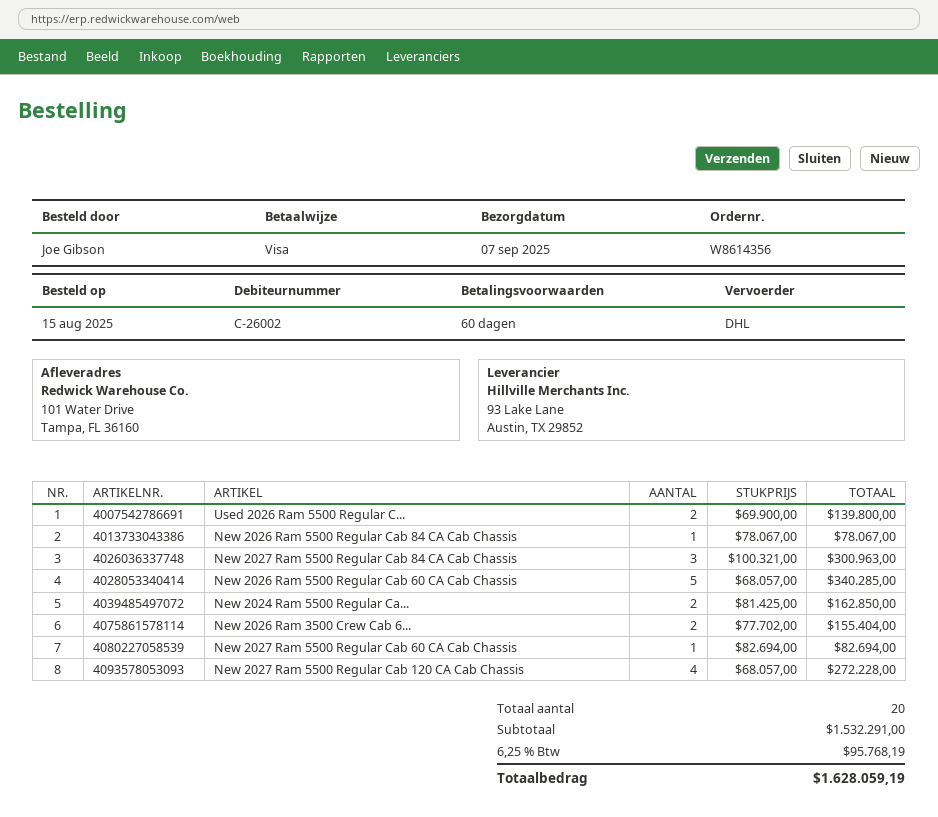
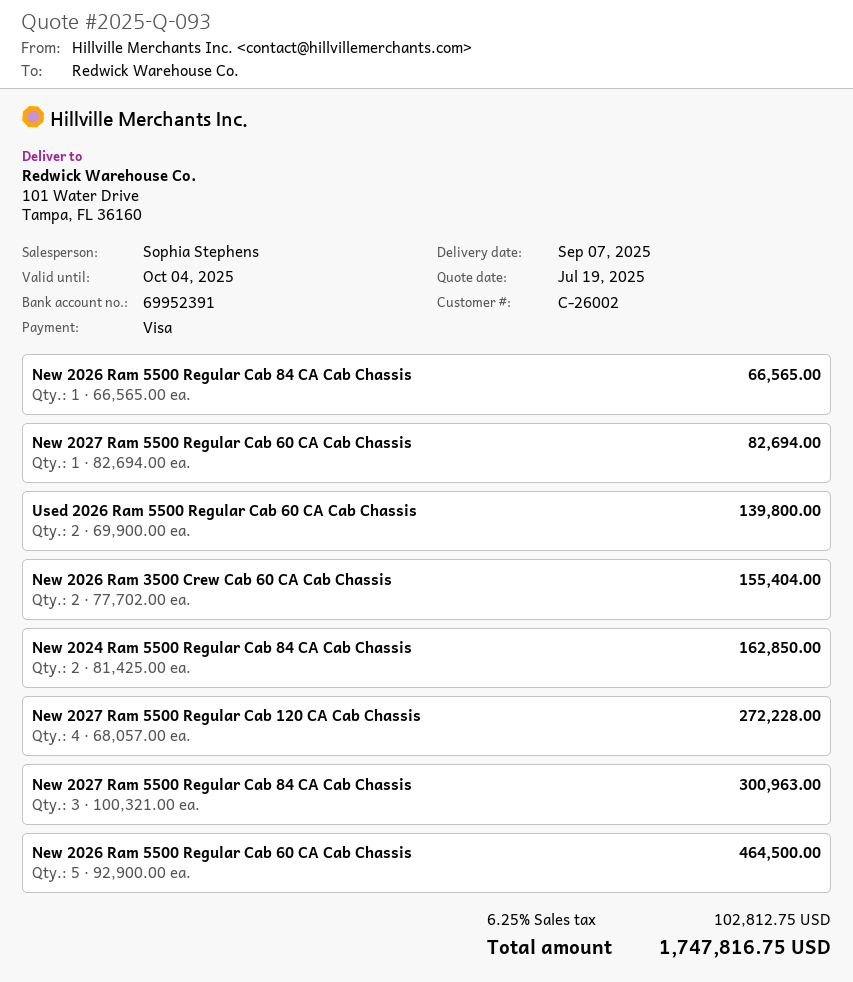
New 2026 Ram 5500 Regular Cab 84 CA Cab Chassis: 1 x 78067.00 = 78067.00 -> 1 x 66565.00 = 66565.00
New 2026 Ram 5500 Regular Cab 60 CA Cab Chassis: 5 x 68057.00 = 340285.00 -> 5 x 92900.00 = 464500.00
tax: 6.25% = 95768.19 -> 6.25% = 102812.75
total: 1628059.19 -> 1747816.75

